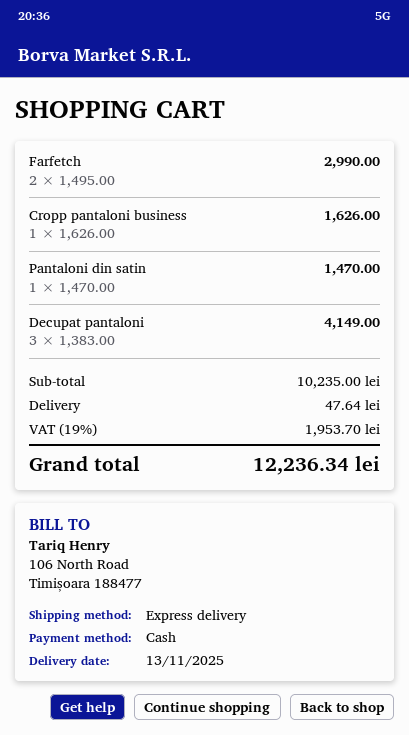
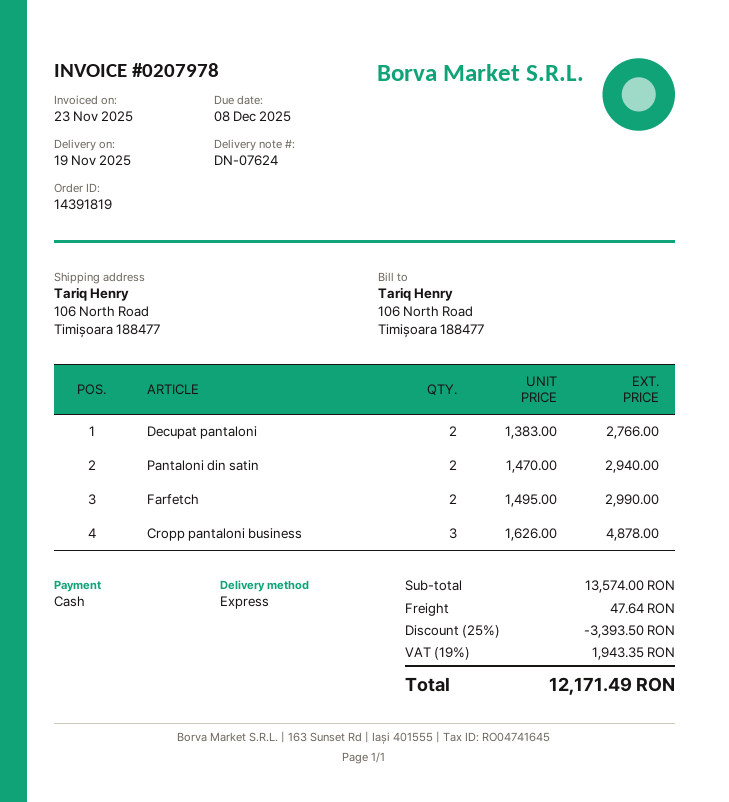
delivery date: 2025-11-13 -> 2025-11-19
Cropp pantaloni business: 1 x 1626.00 = 1626.00 -> 3 x 1626.00 = 4878.00
Pantaloni din satin: 1 x 1470.00 = 1470.00 -> 2 x 1470.00 = 2940.00
Decupat pantaloni: 3 x 1383.00 = 4149.00 -> 2 x 1383.00 = 2766.00
subtotal: 10235.00 -> 13574.00
discount: none -> 25% = 3393.50
tax: 19% = 1953.70 -> 19% = 1943.35
total: 12236.34 -> 12171.49

